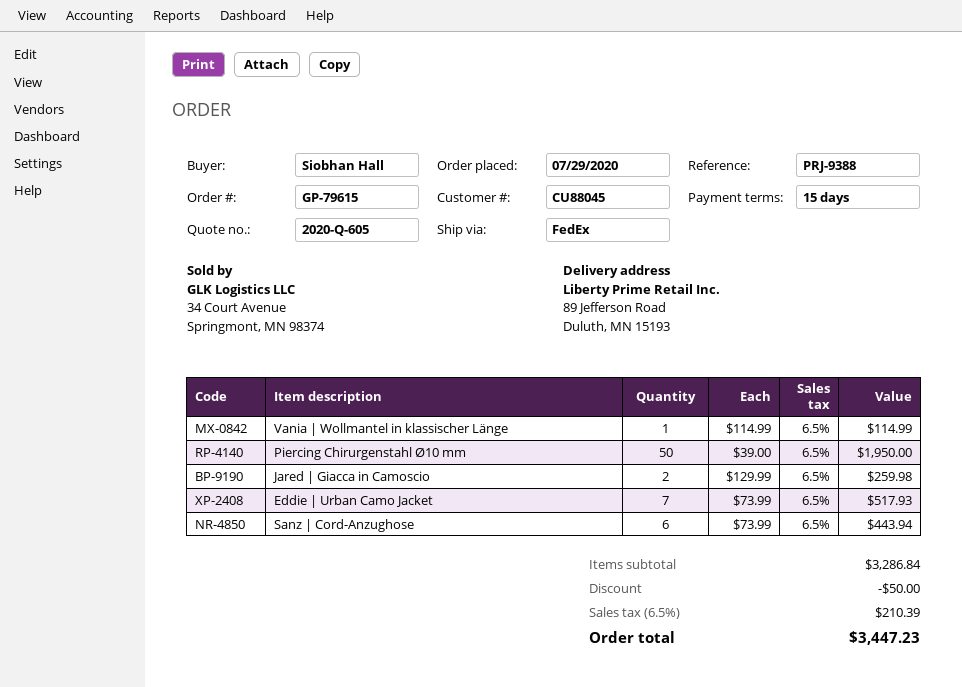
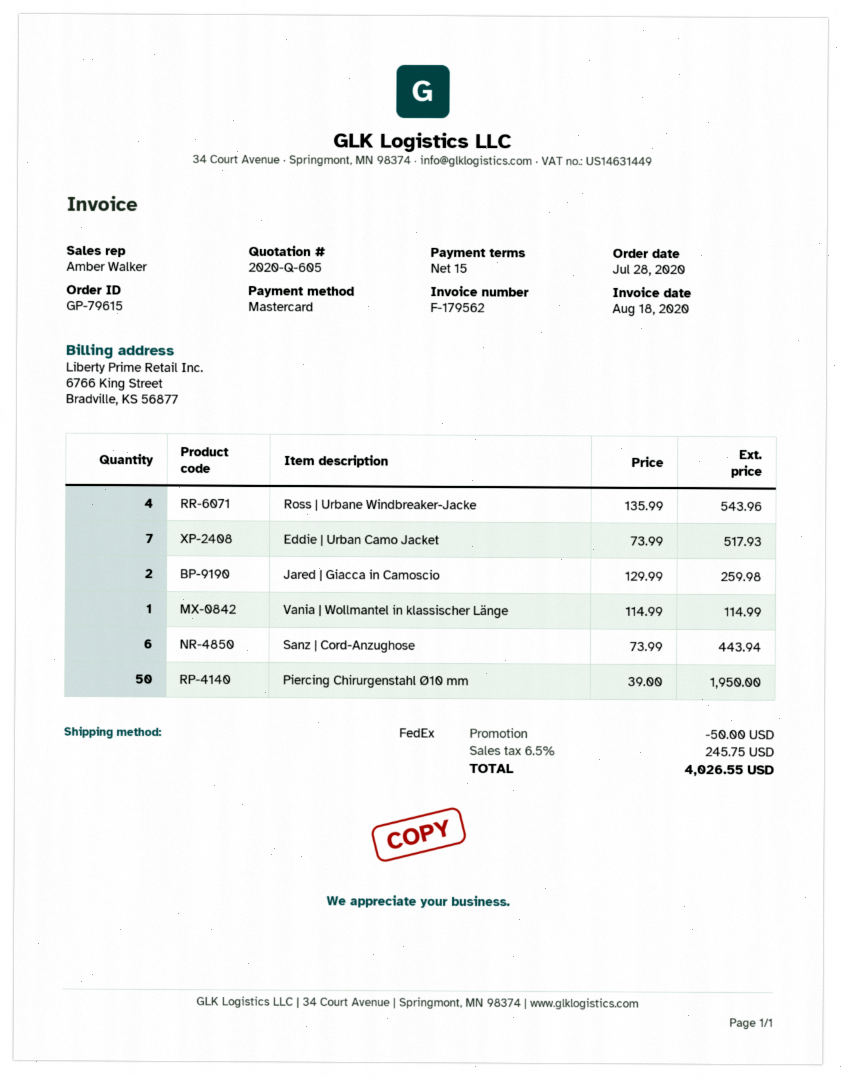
order date: 2020-07-29 -> 2020-07-28
Ross | Urbane Windbreaker-Jacke: none -> 4 x 135.99 = 543.96
tax: 6.5% = 210.39 -> 6.5% = 245.75
total: 3447.23 -> 4026.55

